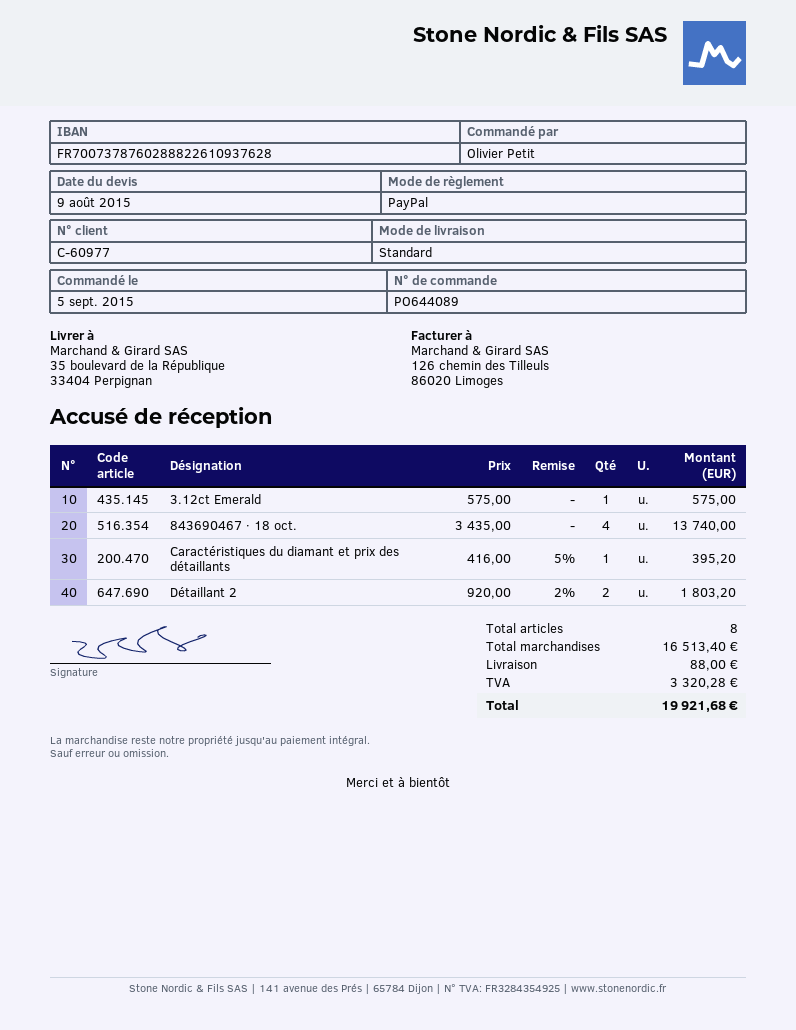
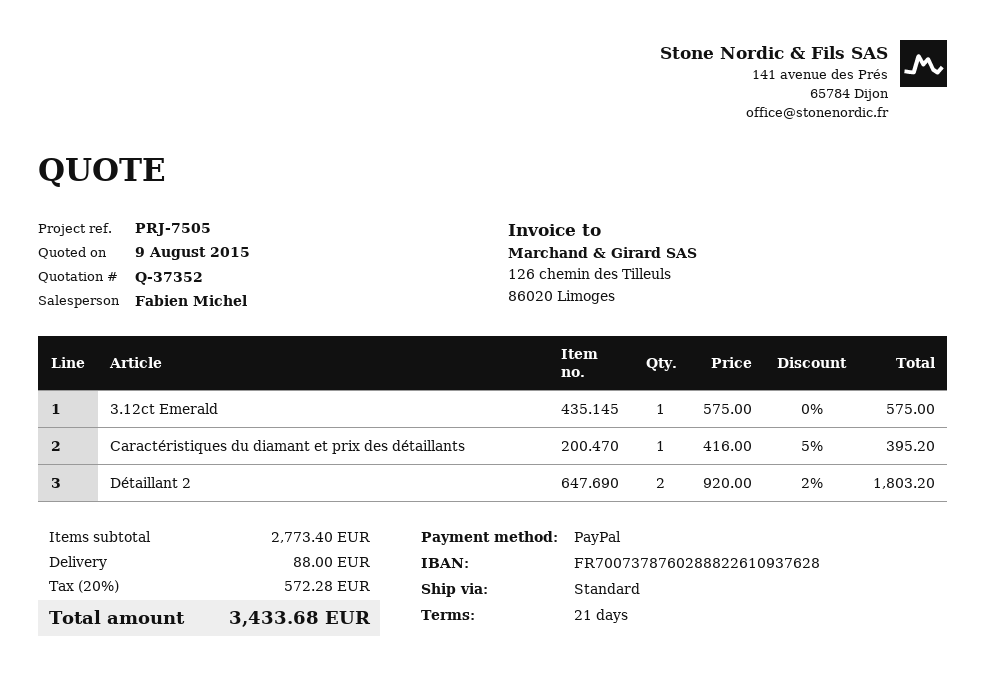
843690467 · 18 oct.: 4 x 3435.00 = 13740.00 -> none
subtotal: 16513.40 -> 2773.40
tax: 3320.28 -> 572.28
total: 19921.68 -> 3433.68

